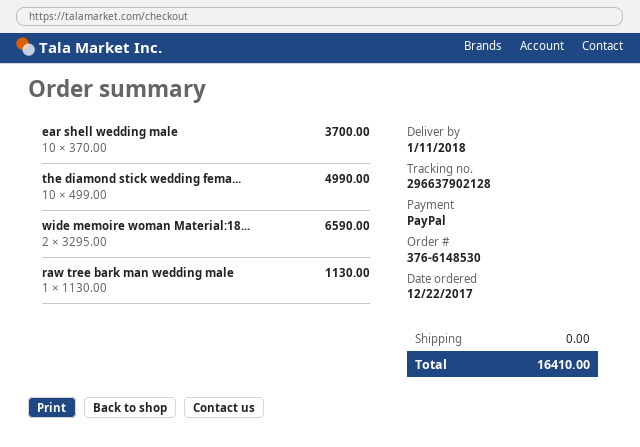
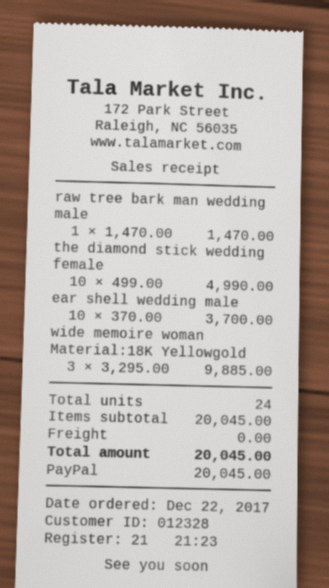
wide memoire woman Material:18...: 2 x 3295.00 = 6590.00 -> 3 x 3295.00 = 9885.00
raw tree bark man wedding male: 1 x 1130.00 = 1130.00 -> 1 x 1470.00 = 1470.00
total: 16410.00 -> 20045.00

